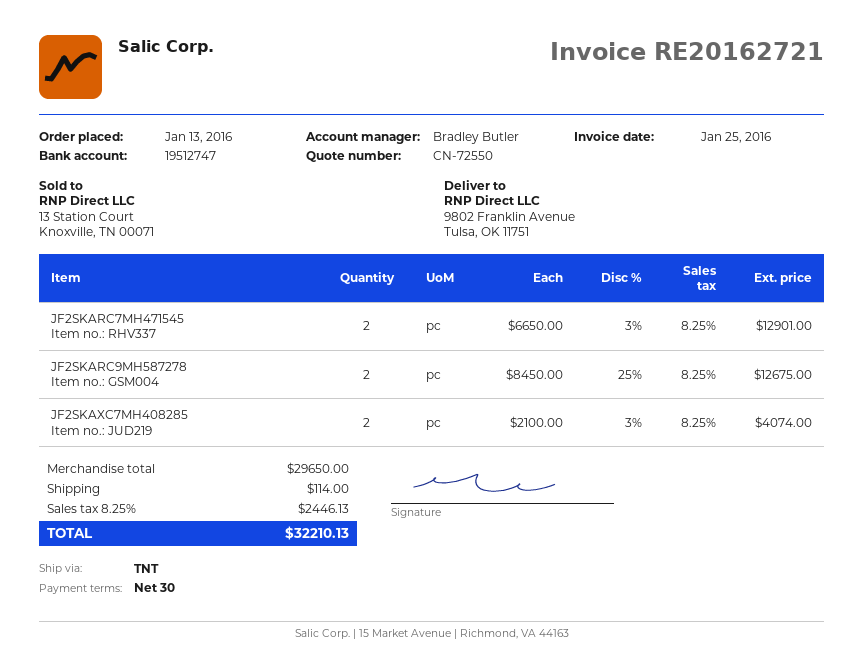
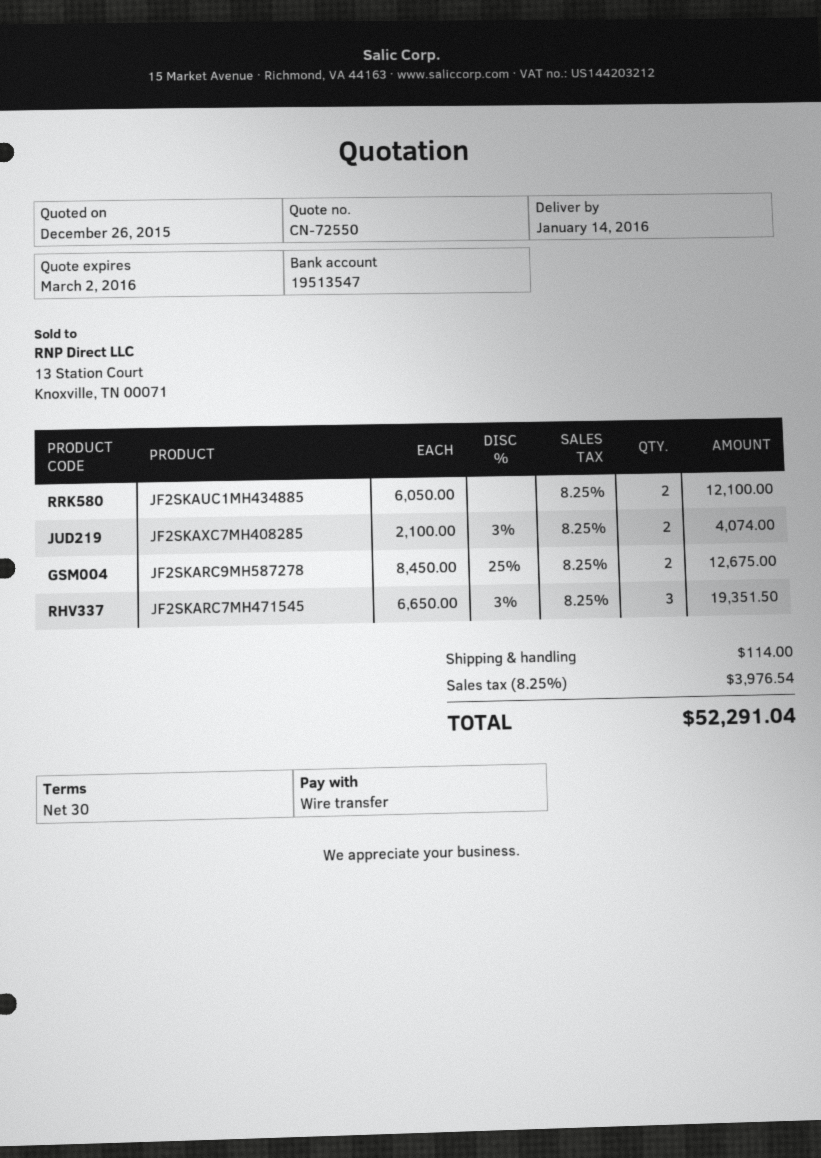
bank account: 19512747 -> 19513547
JF2SKARC7MH471545: 2 x 6650.00 - 3% = 12901.00 -> 3 x 6650.00 - 3% = 19351.50
JF2SKAUC1MH434885: none -> 2 x 6050.00 = 12100.00
tax: 8.25% = 2446.13 -> 8.25% = 3976.54
total: 32210.13 -> 52291.04

